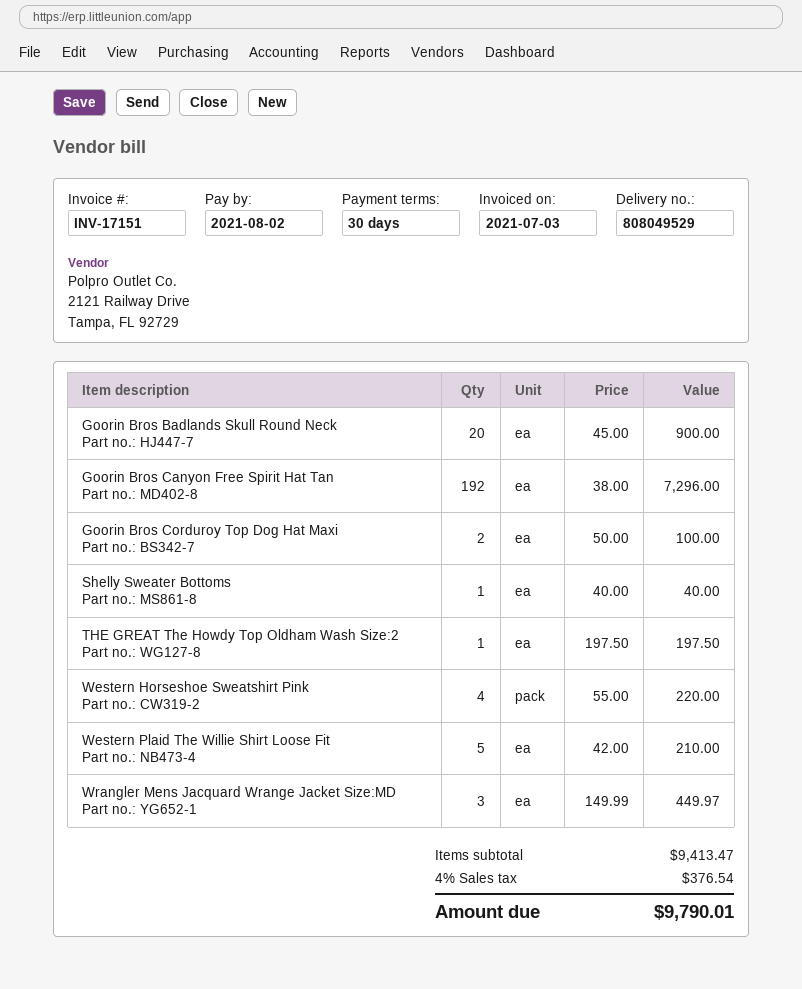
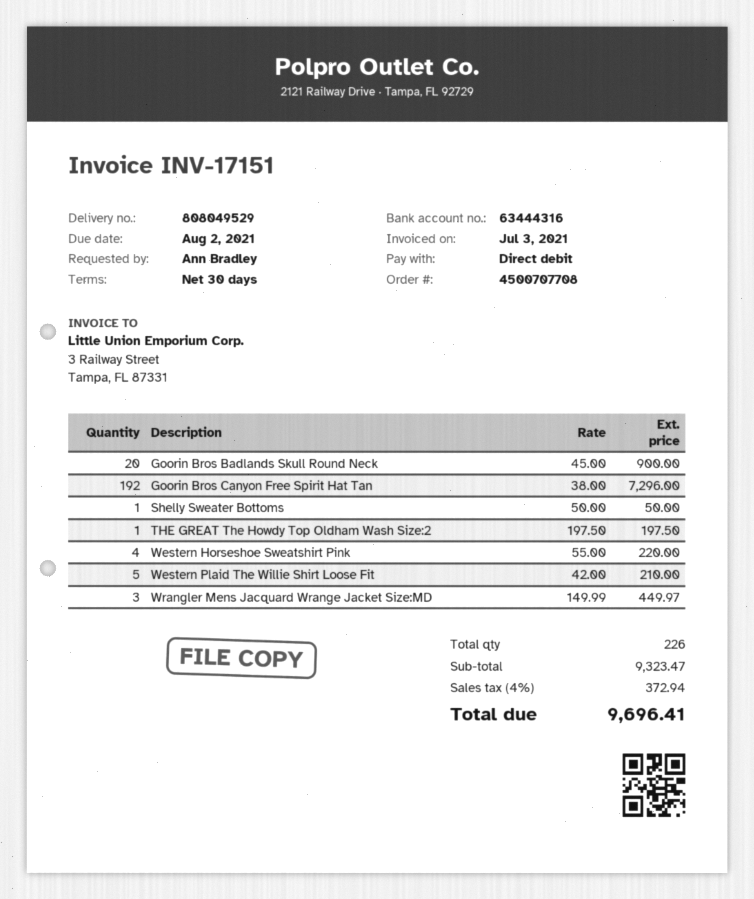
Goorin Bros Corduroy Top Dog Hat Maxi: 2 x 50.00 = 100.00 -> none
Shelly Sweater Bottoms: 1 x 40.00 = 40.00 -> 1 x 50.00 = 50.00
subtotal: 9413.47 -> 9323.47
tax: 4% = 376.54 -> 4% = 372.94
total: 9790.01 -> 9696.41

